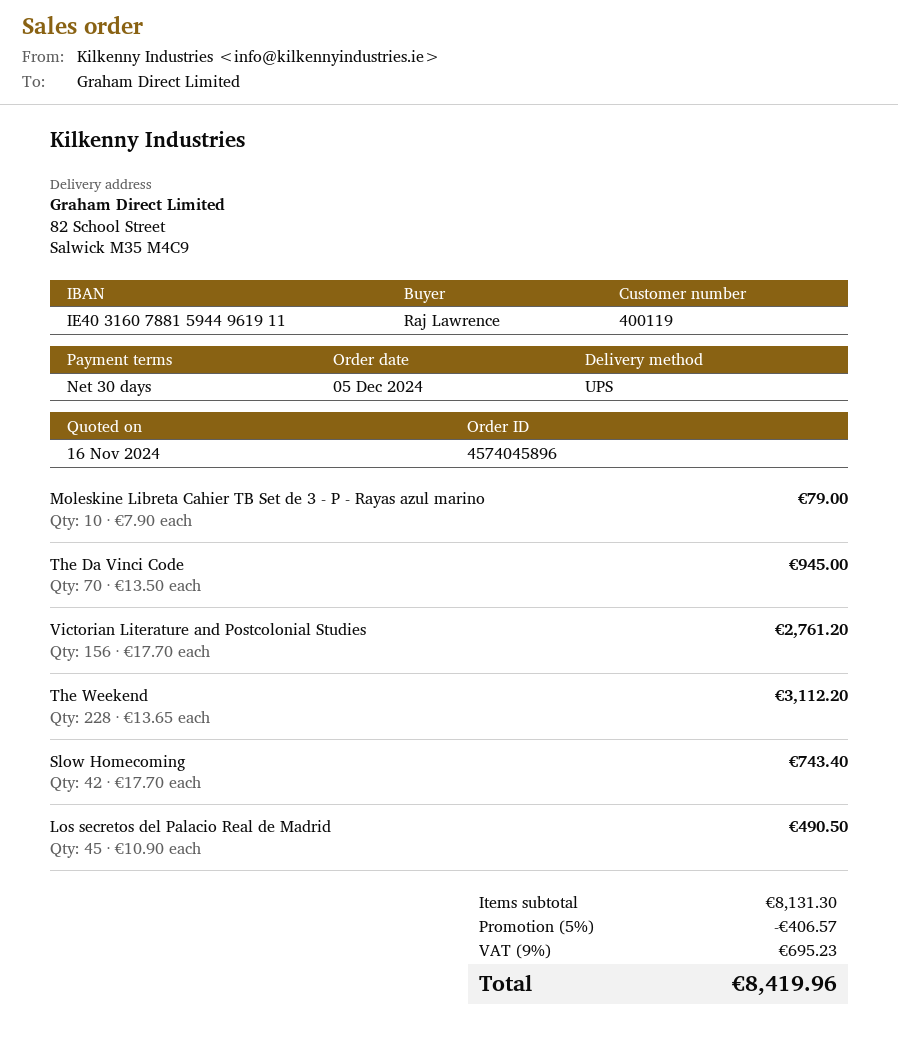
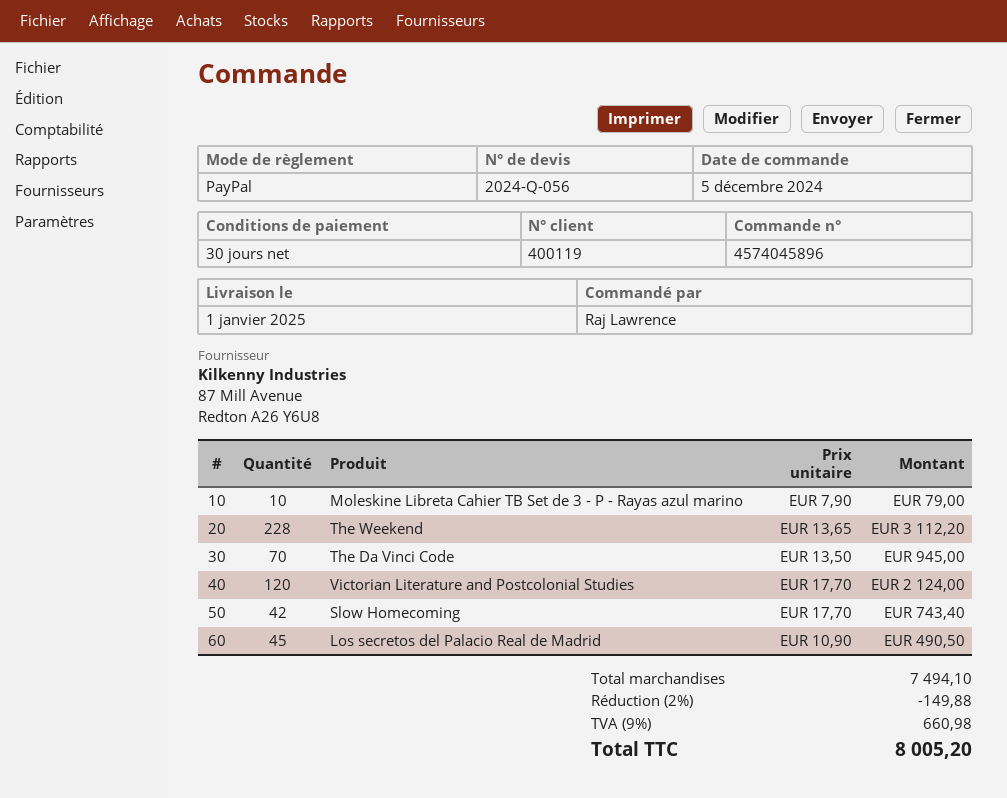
Victorian Literature and Postcolonial Studies: 156 x 17.70 = 2761.20 -> 120 x 17.70 = 2124.00
subtotal: 8131.30 -> 7494.10
discount: 5% = 406.57 -> 2% = 149.88
tax: 9% = 695.23 -> 9% = 660.98
total: 8419.96 -> 8005.20

